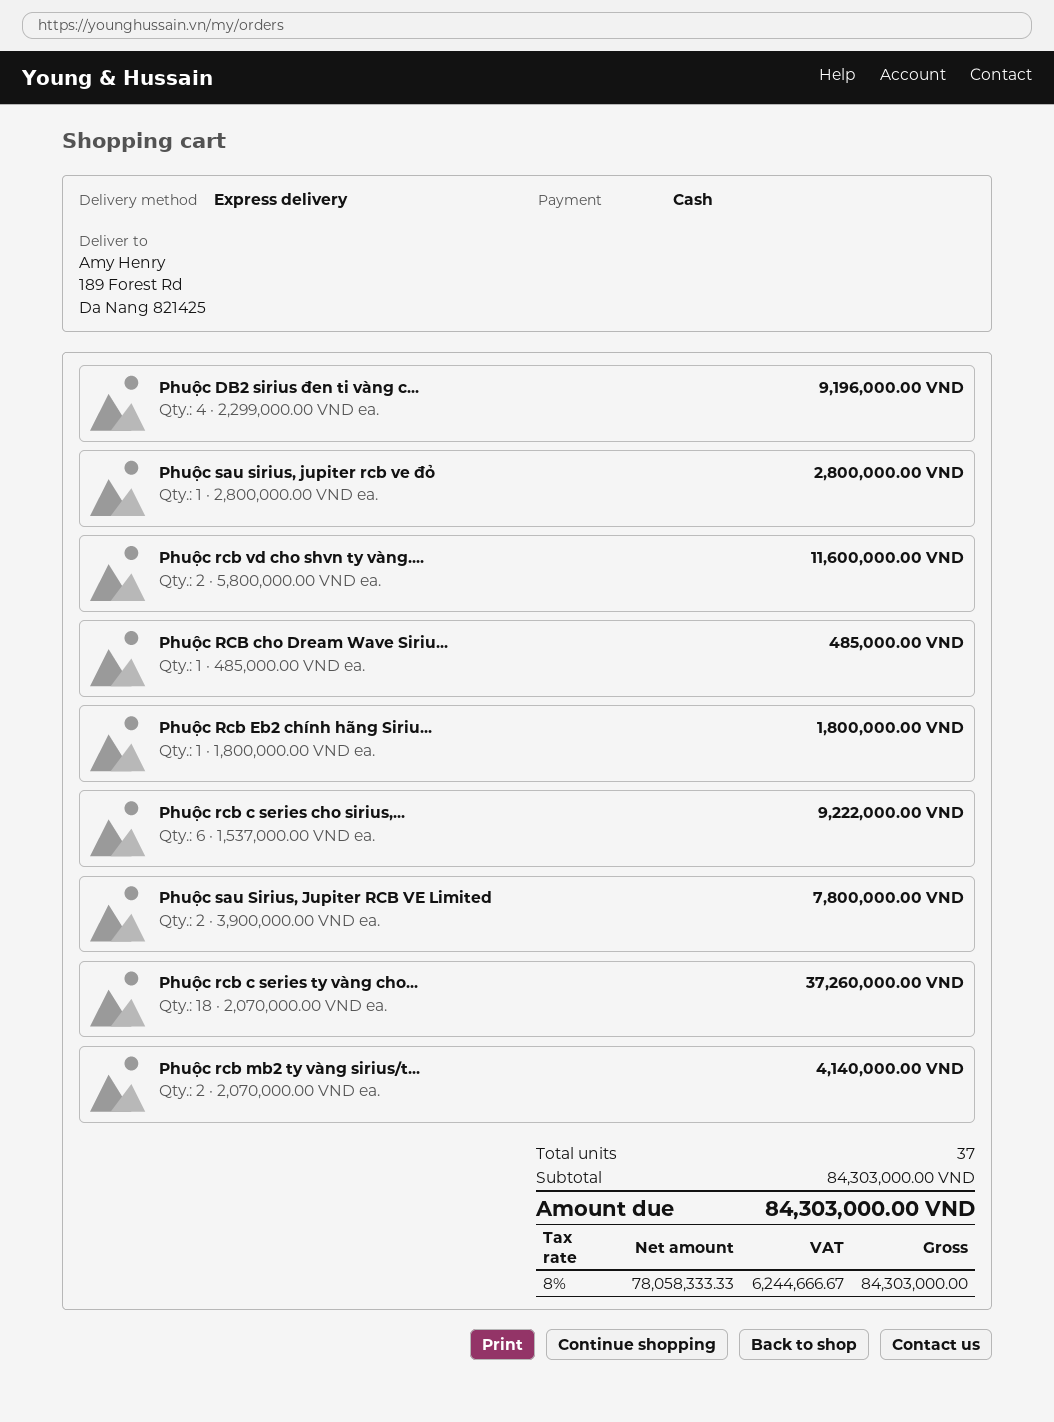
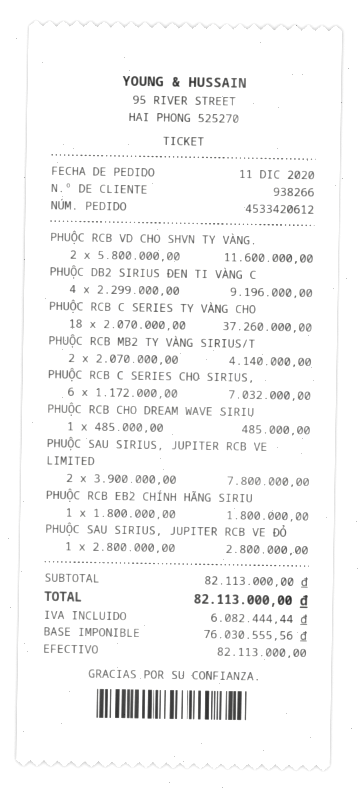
Phuộc rcb c series cho sirius,...: 6 x 1537000.00 = 9222000.00 -> 6 x 1172000.00 = 7032000.00
subtotal: 84303000.00 -> 82113000.00
net: 78058333.33 -> 76030555.56
tax: 6244666.67 -> 6082444.44
total: 84303000.00 -> 82113000.00

